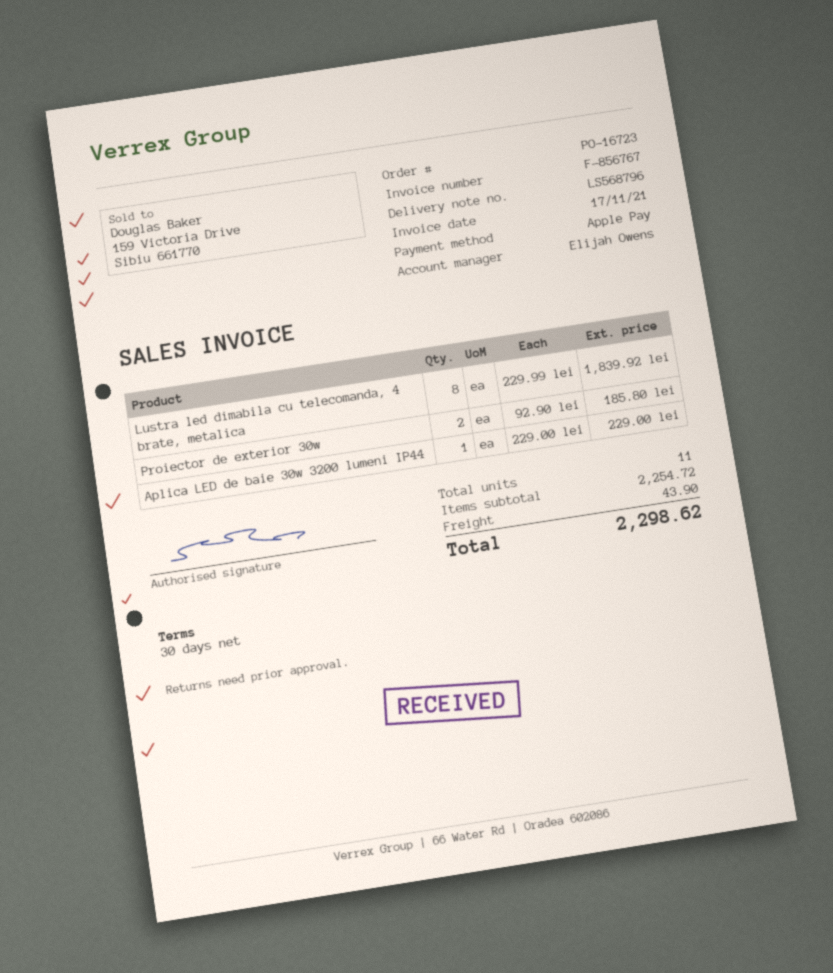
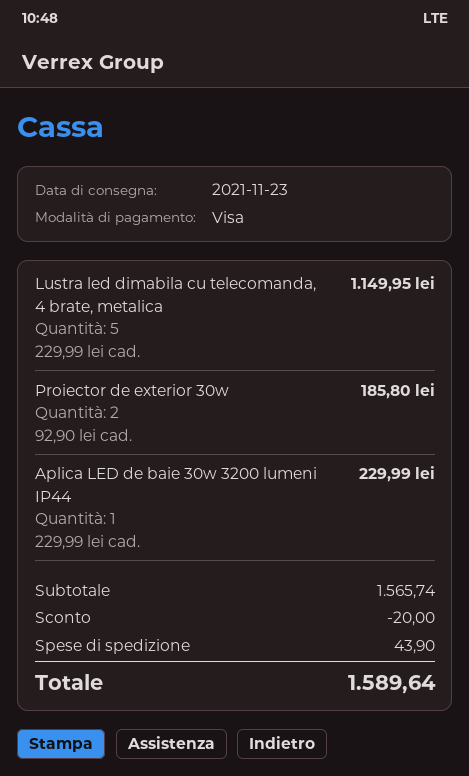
payment method: Apple Pay -> Visa
Lustra led dimabila cu telecomanda, 4 brate, metalica: 8 x 229.99 = 1839.92 -> 5 x 229.99 = 1149.95
Aplica LED de baie 30w 3200 lumeni IP44: 1 x 229.00 = 229.00 -> 1 x 229.99 = 229.99
subtotal: 2254.72 -> 1565.74
discount: none -> 20.00
total: 2298.62 -> 1589.64

